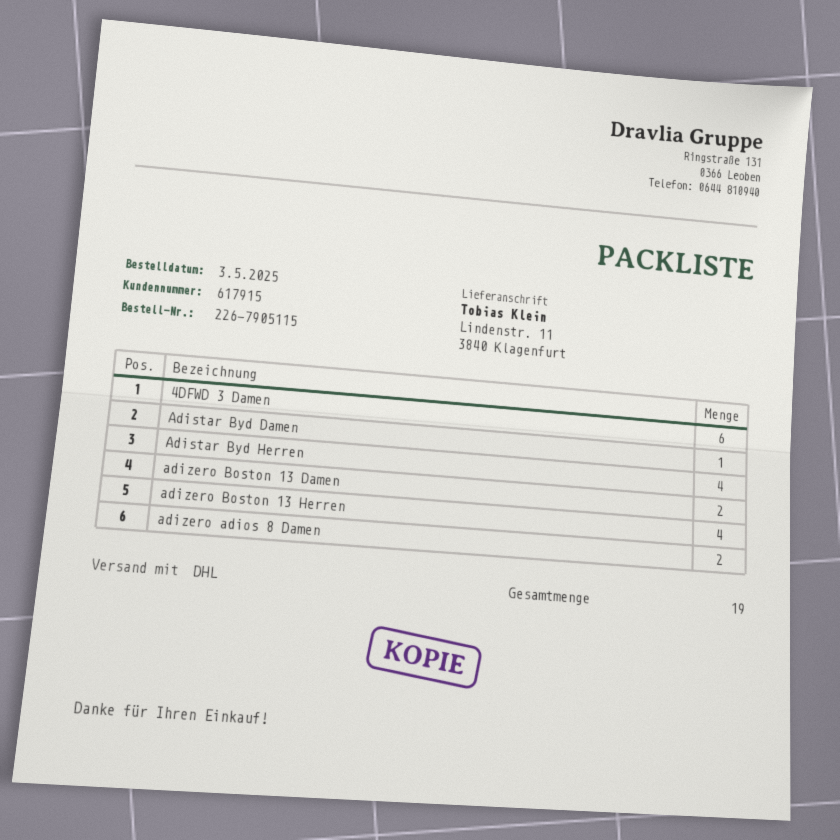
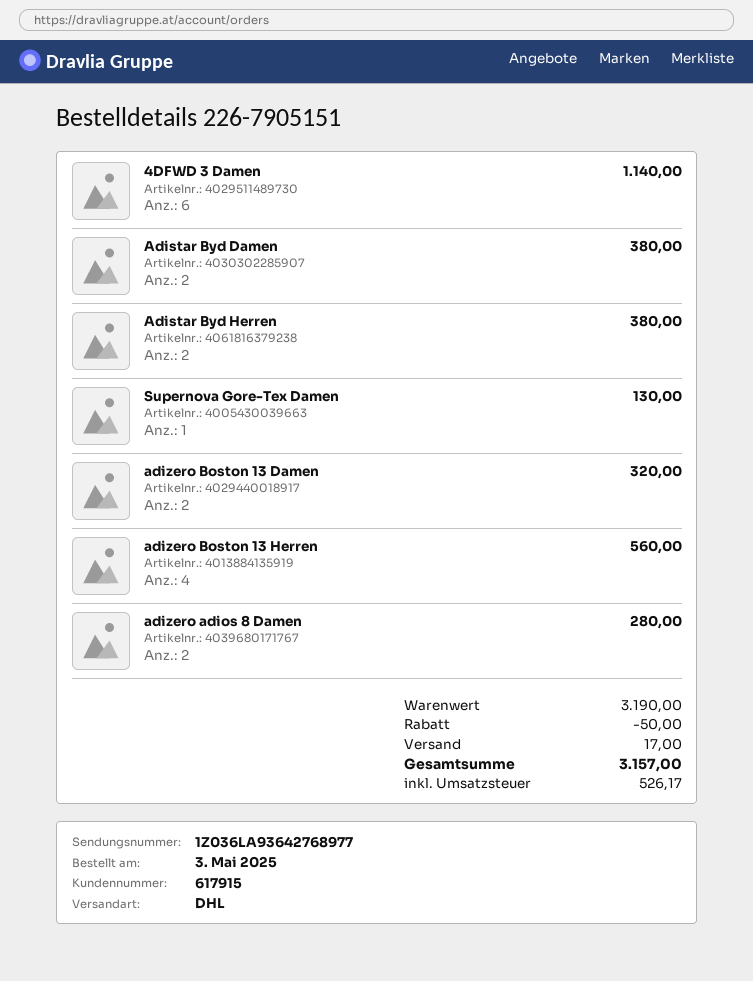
order number: 226-7905115 -> 226-7905151
Adistar Byd Damen: 1 -> 2
Adistar Byd Herren: 4 -> 2
Supernova Gore-Tex Damen: none -> 1

